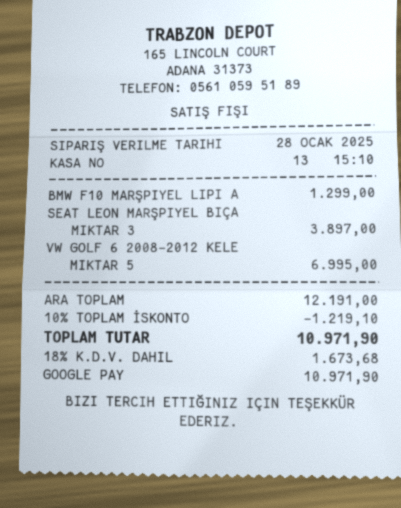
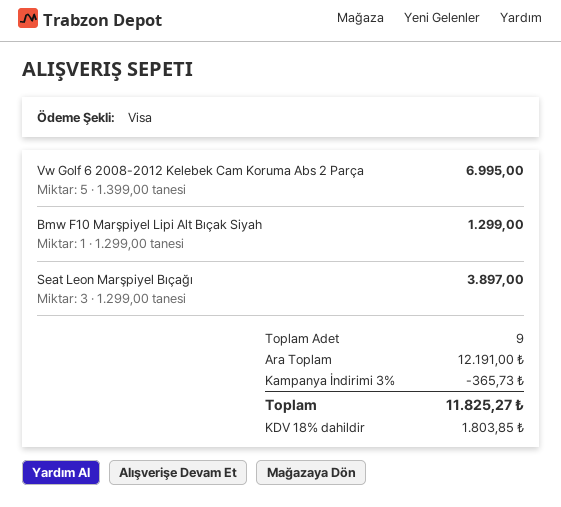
payment method: Google Pay -> Visa
discount: 10% = 1219.10 -> 3% = 365.73
tax: 18% = 1673.68 -> 18% = 1803.85
total: 10971.90 -> 11825.27

